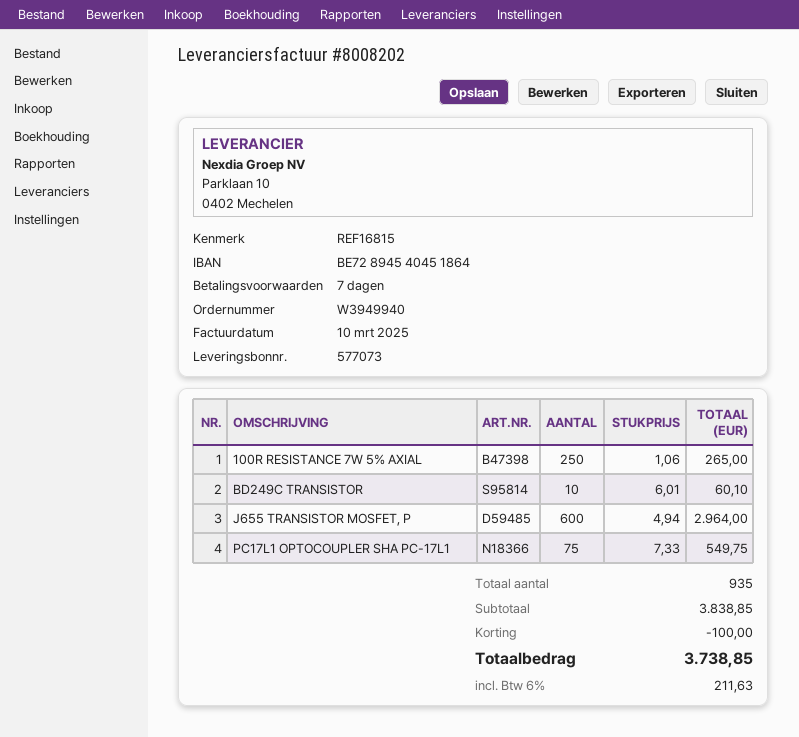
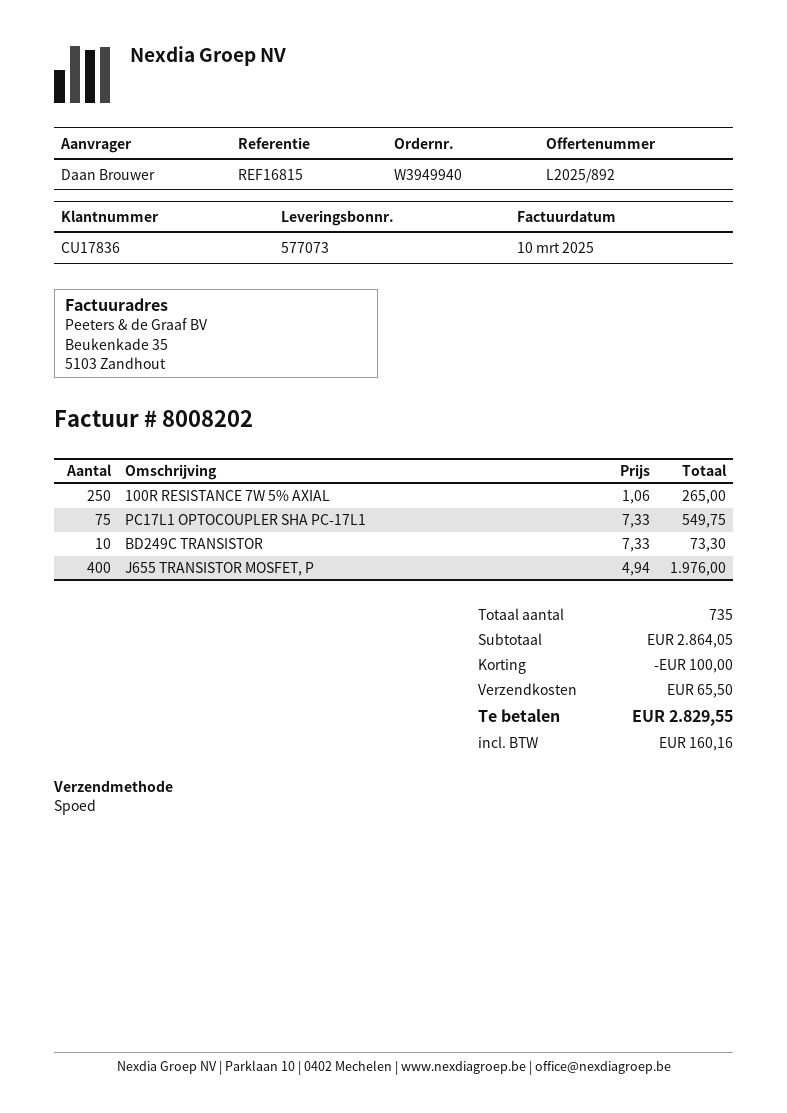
BD249C TRANSISTOR: 10 x 6.01 = 60.10 -> 10 x 7.33 = 73.30
J655 TRANSISTOR MOSFET, P: 600 x 4.94 = 2964.00 -> 400 x 4.94 = 1976.00
total quantity: 935 -> 735
subtotal: 3838.85 -> 2864.05
shipping: none -> 65.50
tax: 211.63 -> 160.16
total: 3738.85 -> 2829.55

